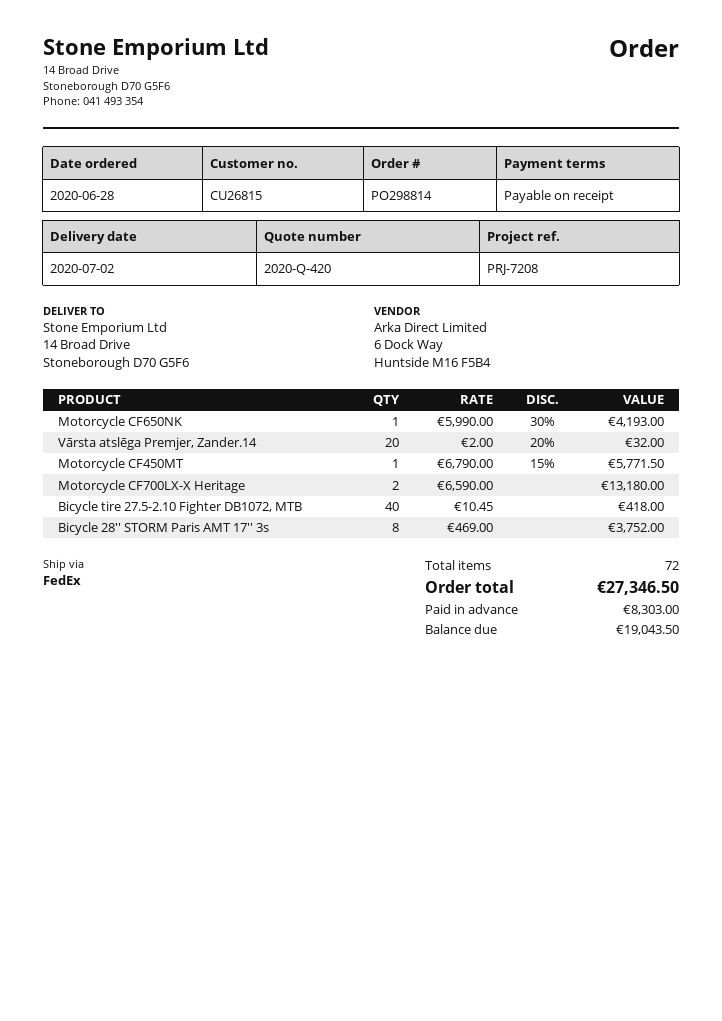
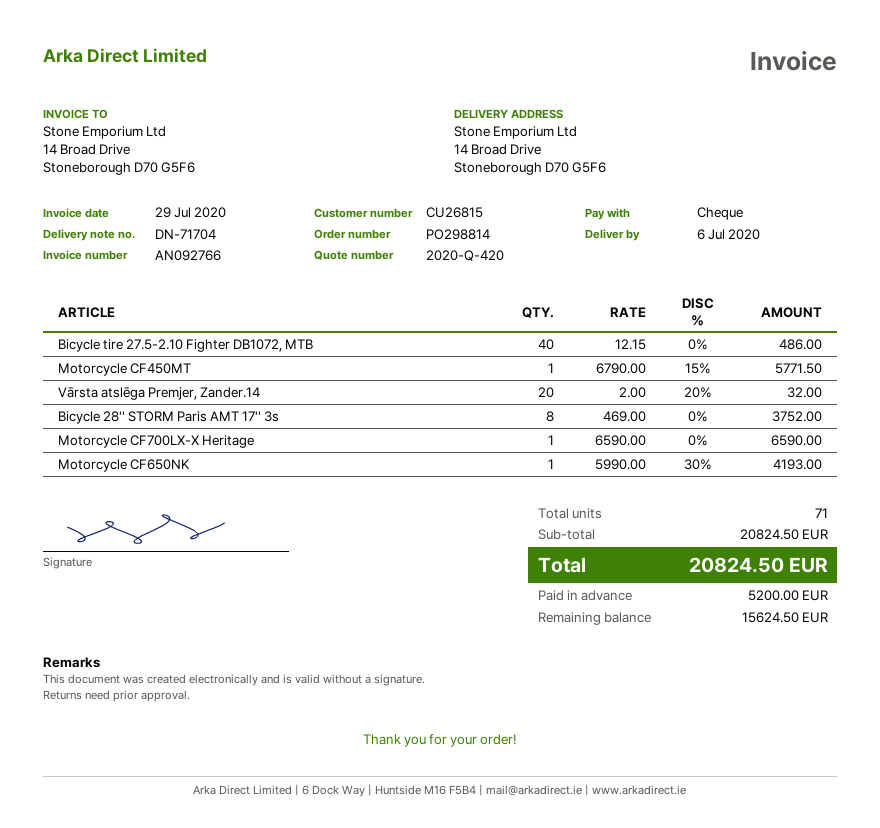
delivery date: 2020-07-02 -> 2020-07-06
Motorcycle CF700LX-X Heritage: 2 x 6590.00 = 13180.00 -> 1 x 6590.00 = 6590.00
Bicycle tire 27.5-2.10 Fighter DB1072, MTB: 40 x 10.45 = 418.00 -> 40 x 12.15 = 486.00
total quantity: 72 -> 71
total: 27346.50 -> 20824.50
deposit: 8303.00 -> 5200.00
balance: 19043.50 -> 15624.50

